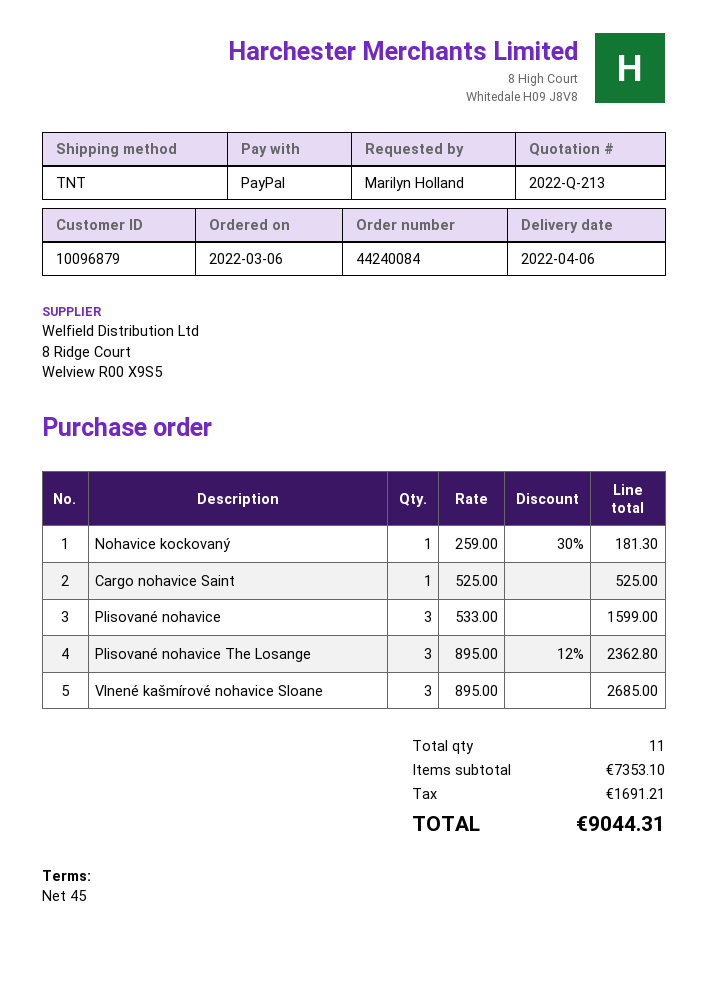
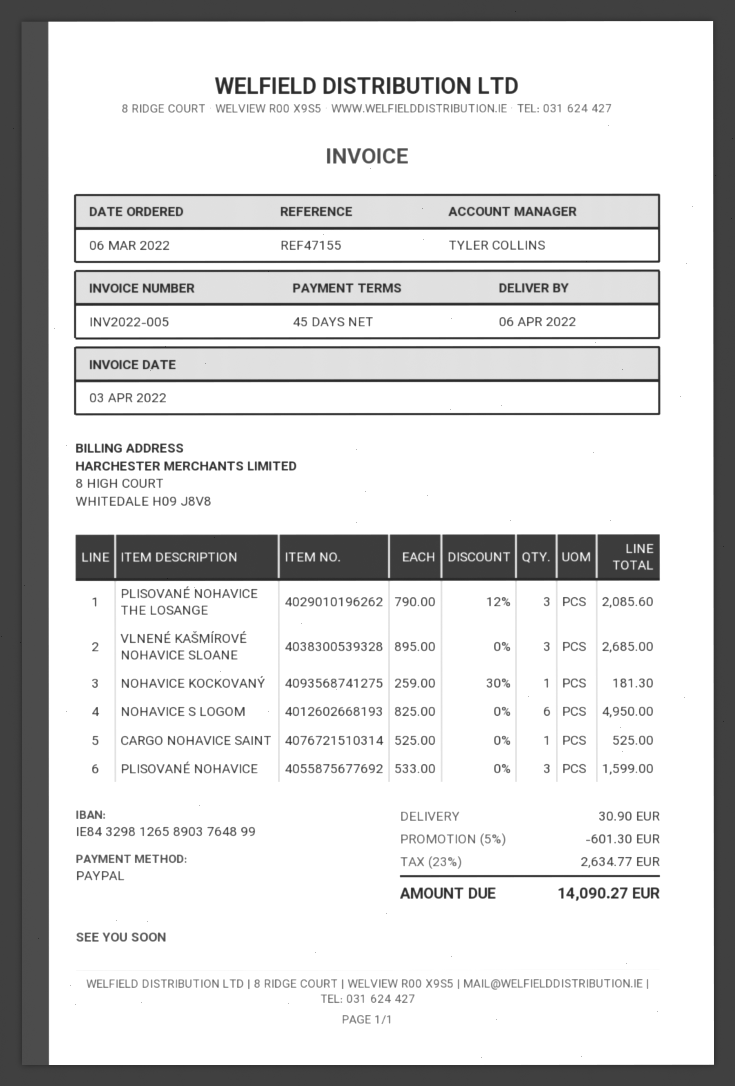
Plisované nohavice The Losange: 3 x 895.00 - 12% = 2362.80 -> 3 x 790.00 - 12% = 2085.60
NOHAVICE S LOGOM: none -> 6 x 825.00 = 4950.00
discount: none -> 5% = 601.30
shipping: none -> 30.90
tax: 1691.21 -> 2634.77
total: 9044.31 -> 14090.27

